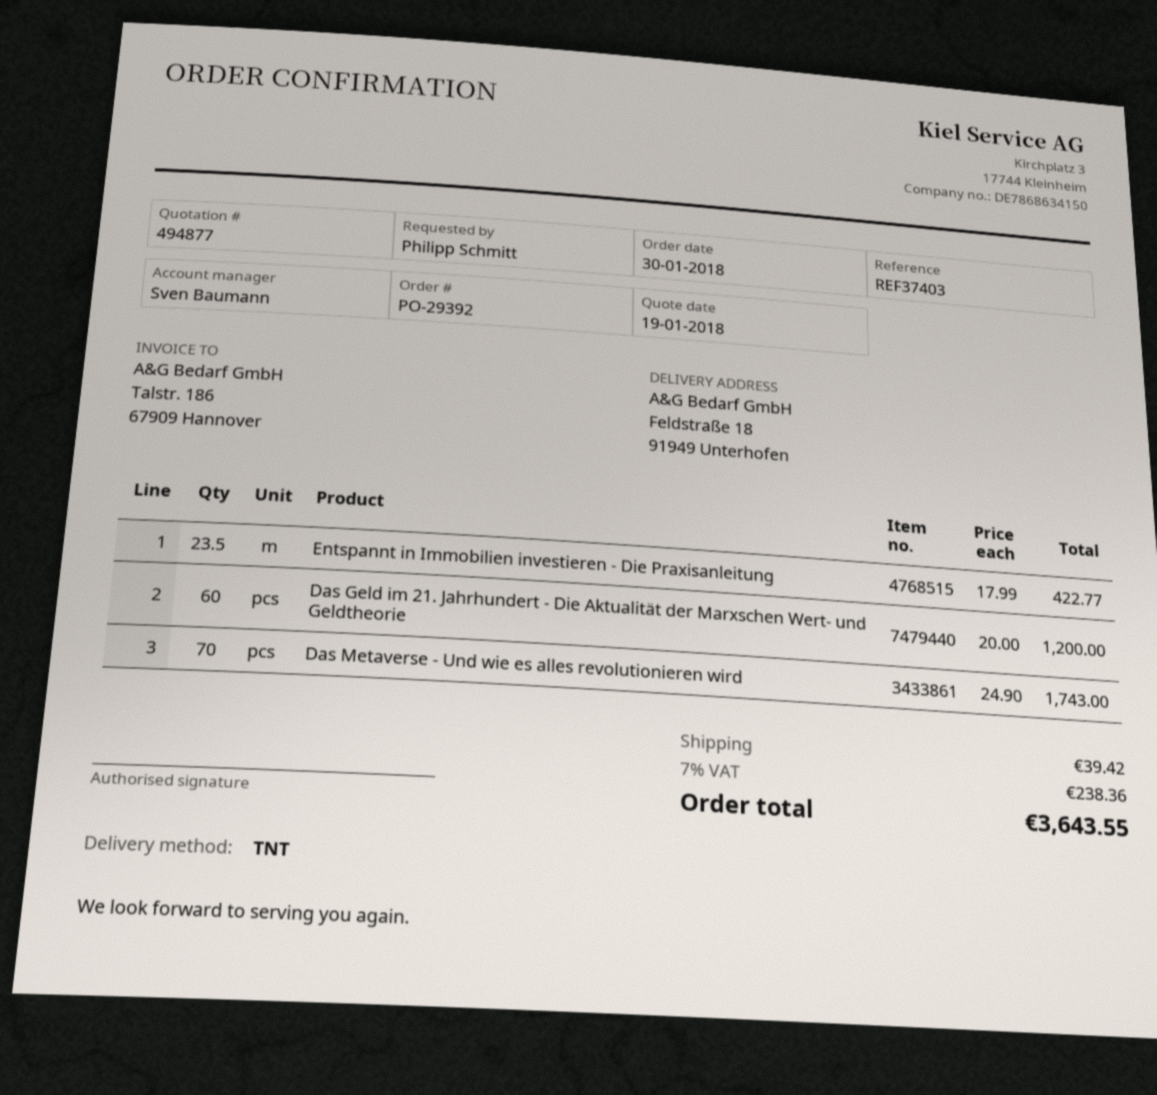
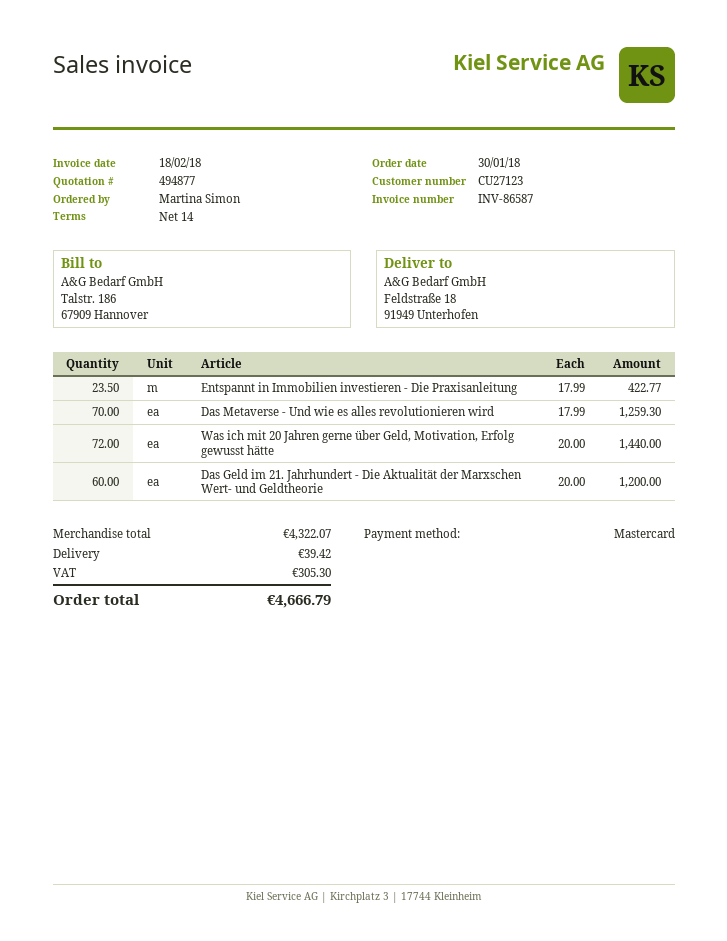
ordered by: Philipp Schmitt -> Martina Simon
Das Metaverse - Und wie es alles revolutionieren wird: 70 x 24.90 = 1743.00 -> 70 x 17.99 = 1259.30
Was ich mit 20 Jahren gerne über Geld, Motivation, Erfolg gewusst hätte: none -> 72 x 20.00 = 1440.00
tax: 238.36 -> 305.30
total: 3643.55 -> 4666.79

